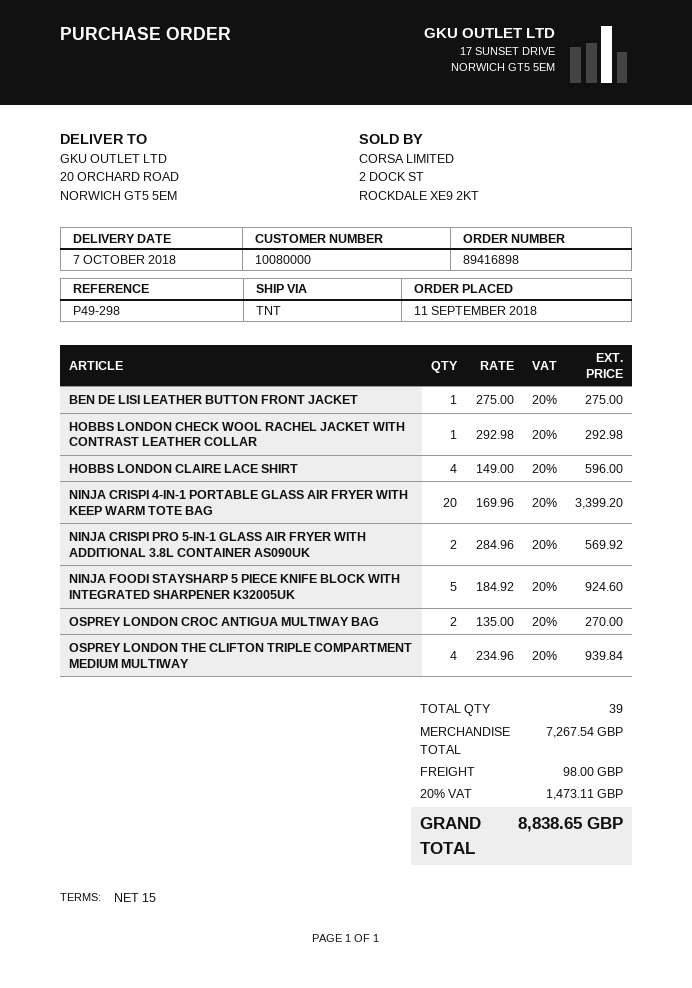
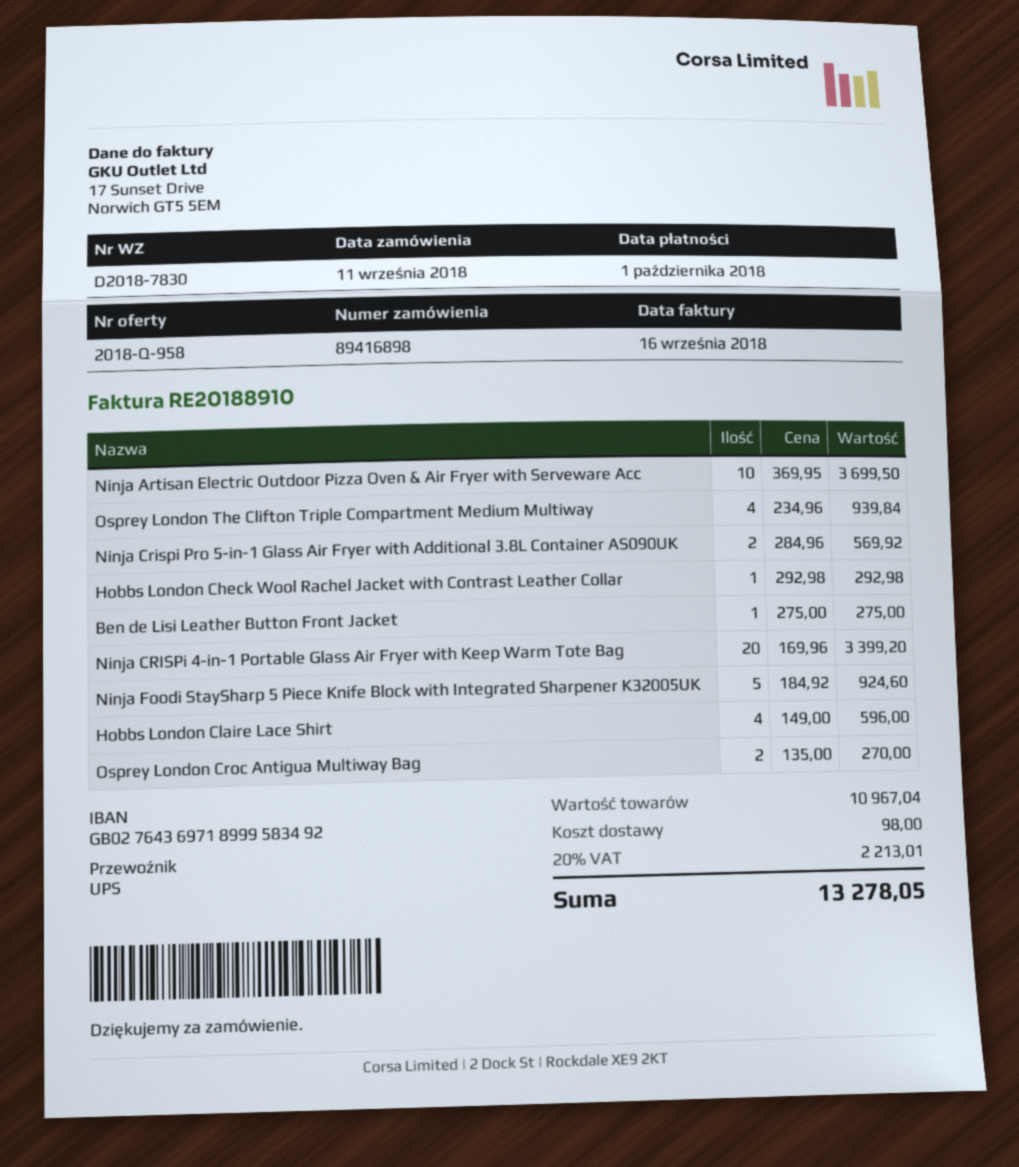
shipping method: TNT -> UPS
Ninja Artisan Electric Outdoor Pizza Oven & Air Fryer with Serveware Acc: none -> 10 x 369.95 = 3699.50
subtotal: 7267.54 -> 10967.04
tax: 20% = 1473.11 -> 20% = 2213.01
total: 8838.65 -> 13278.05

